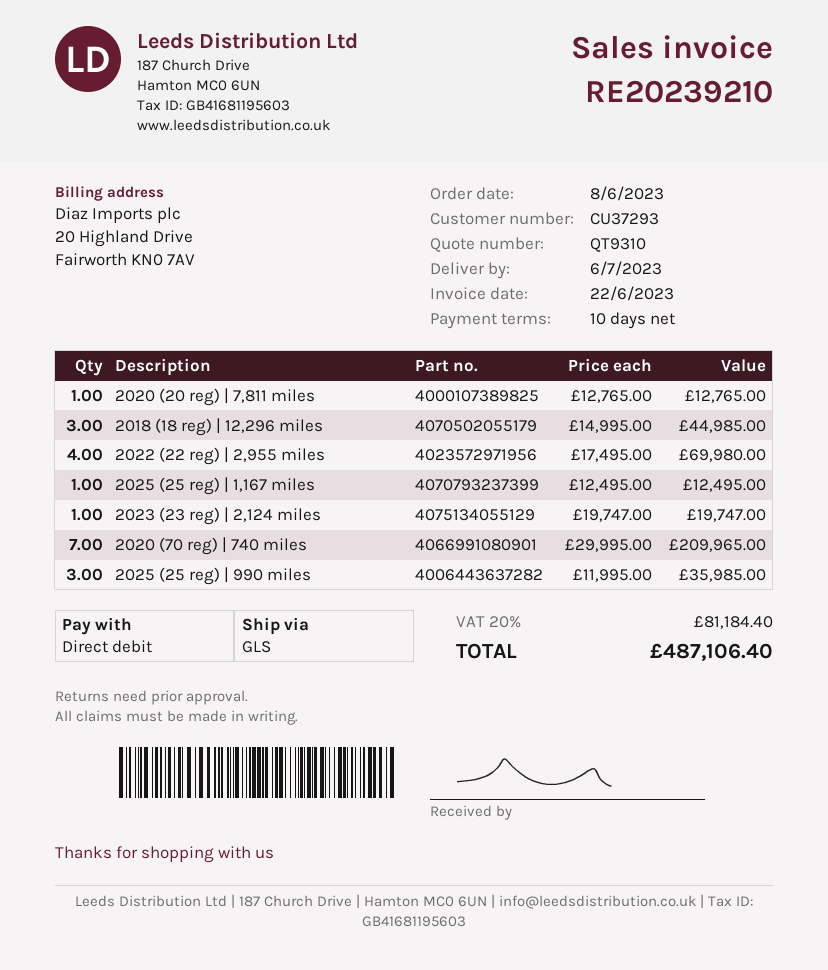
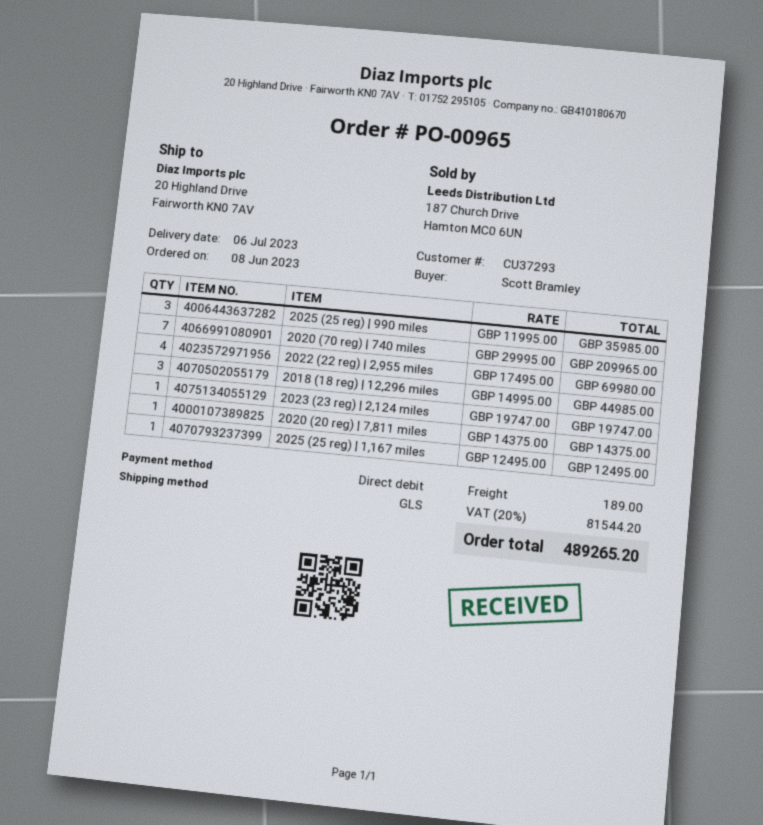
2020 (20 reg) | 7,811 miles: 1 x 12765.00 = 12765.00 -> 1 x 14375.00 = 14375.00
shipping: none -> 189.00
tax: 20% = 81184.40 -> 20% = 81544.20
total: 487106.40 -> 489265.20

